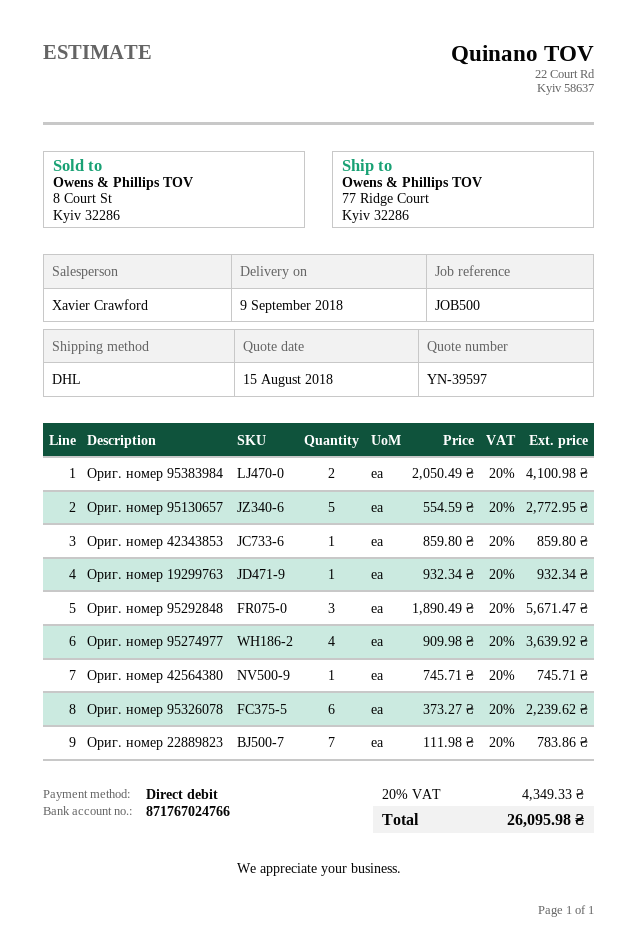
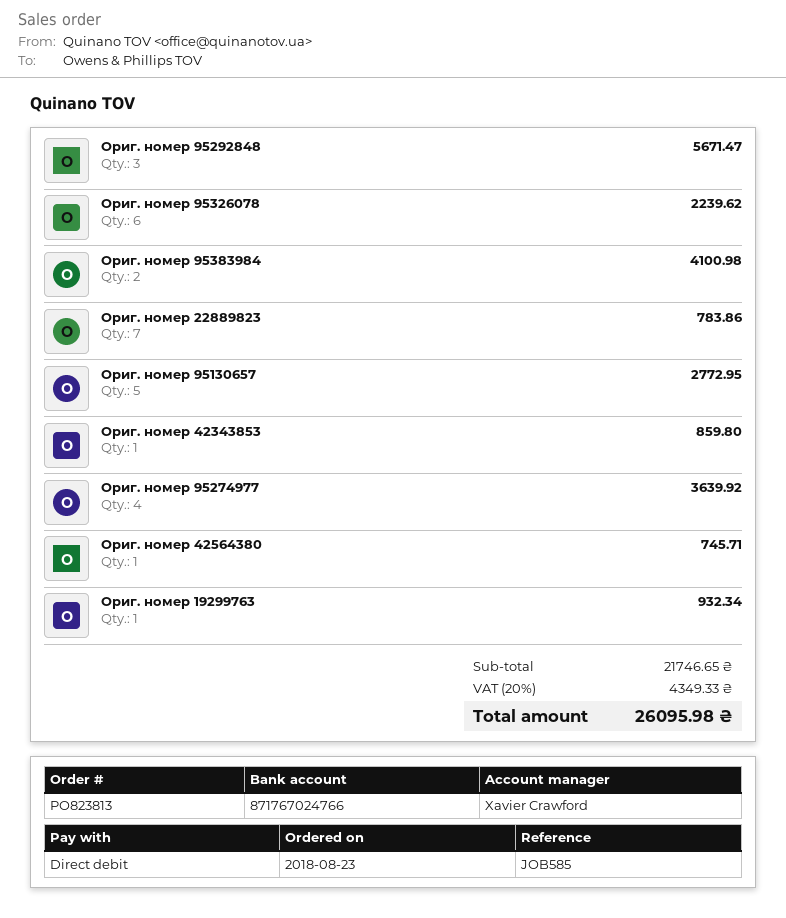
reference: JOB500 -> JOB585

